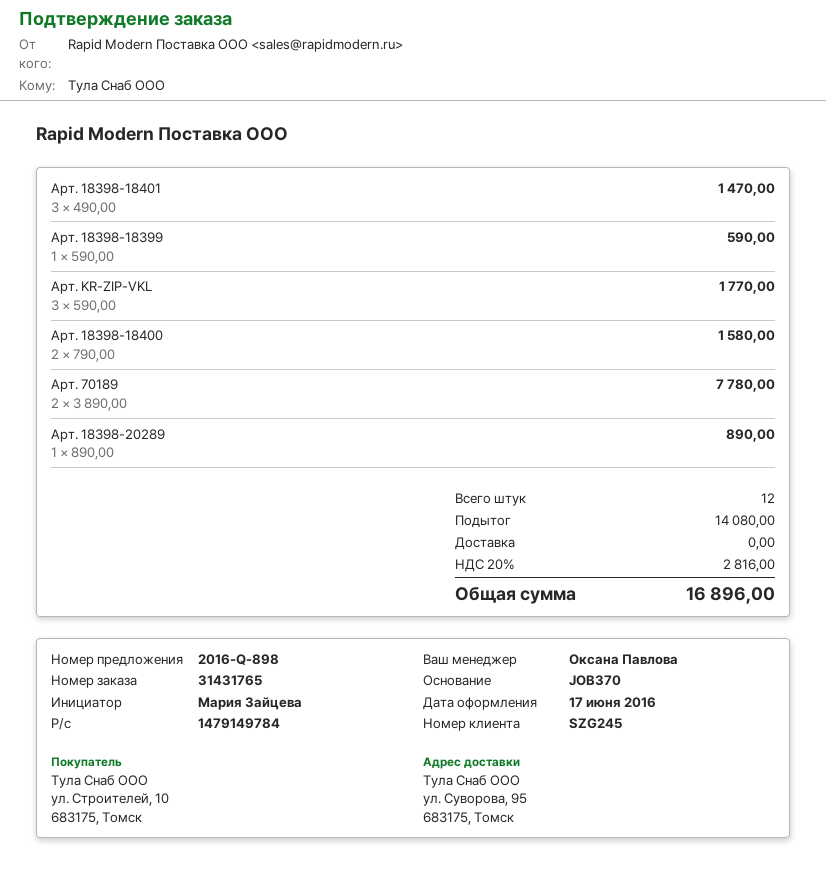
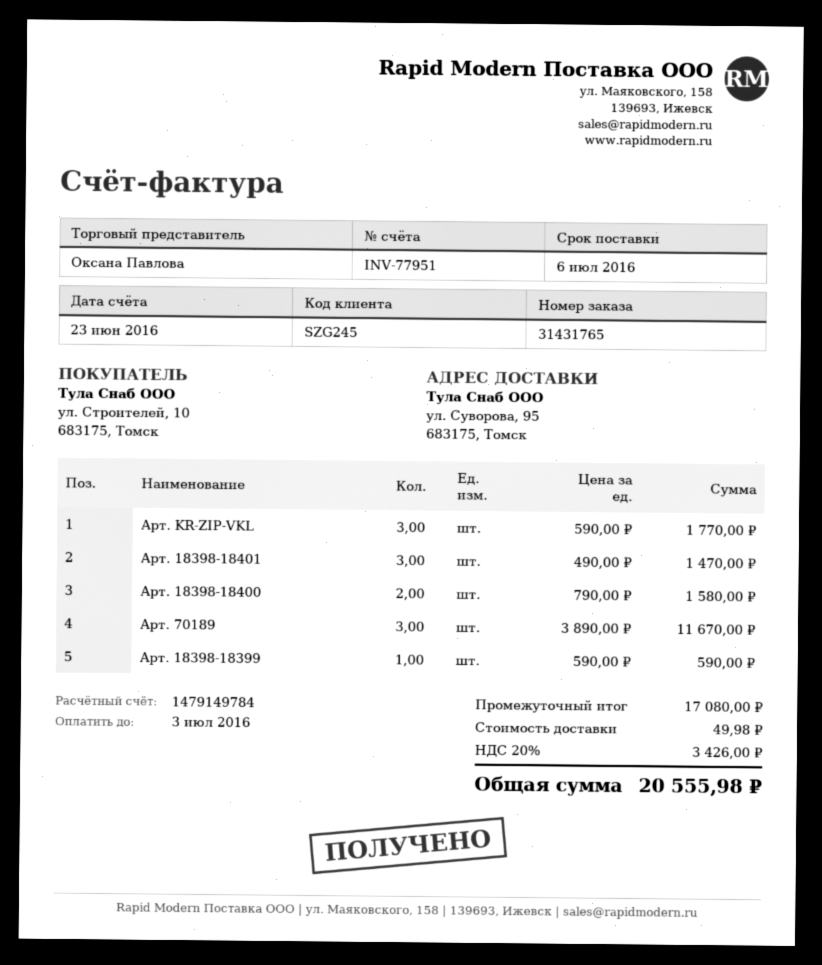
Арт. 70189: 2 x 3890.00 = 7780.00 -> 3 x 3890.00 = 11670.00
Арт. 18398-20289: 1 x 890.00 = 890.00 -> none
subtotal: 14080.00 -> 17080.00
shipping: 0.00 -> 49.98
tax: 20% = 2816.00 -> 20% = 3426.00
total: 16896.00 -> 20555.98

